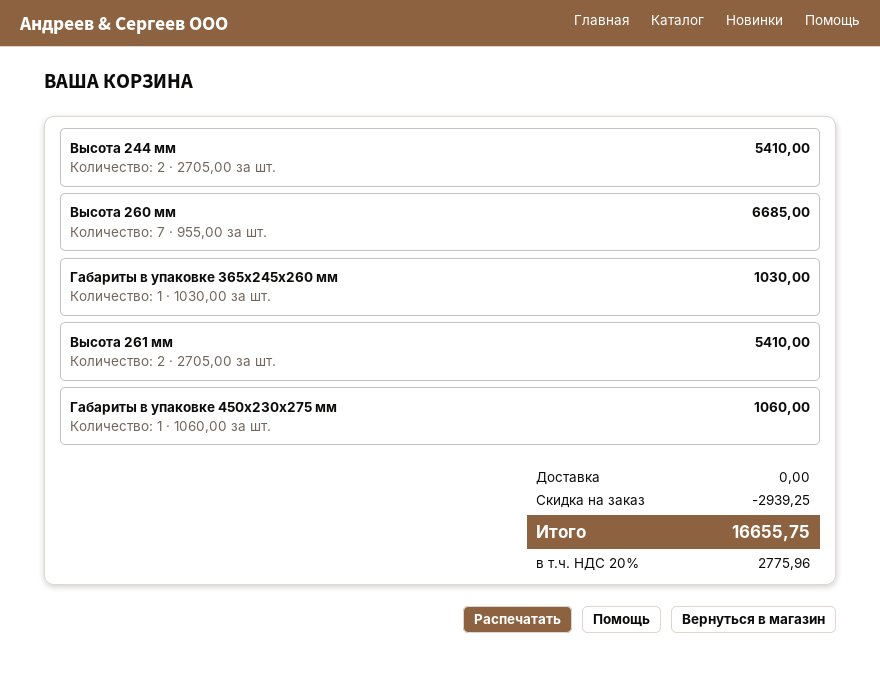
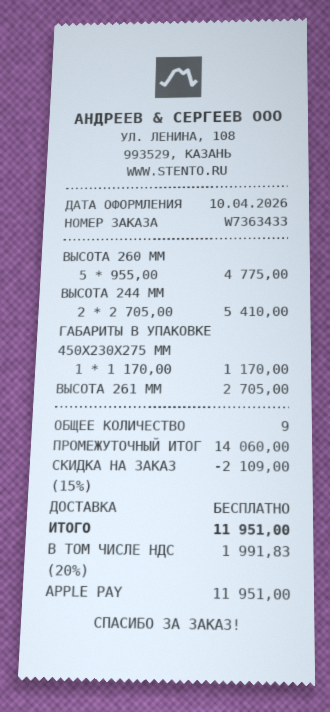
Высота 260 мм: 7 x 955.00 = 6685.00 -> 5 x 955.00 = 4775.00
Габариты в упаковке 365x245x260 мм: 1 x 1030.00 = 1030.00 -> none
Высота 261 мм: 2 x 2705.00 = 5410.00 -> 1 x 2705.00 = 2705.00
Габариты в упаковке 450x230x275 мм: 1 x 1060.00 = 1060.00 -> 1 x 1170.00 = 1170.00
discount: 2939.25 -> 2109.00
tax: 20% = 2775.96 -> 20% = 1991.83
total: 16655.75 -> 11951.00

